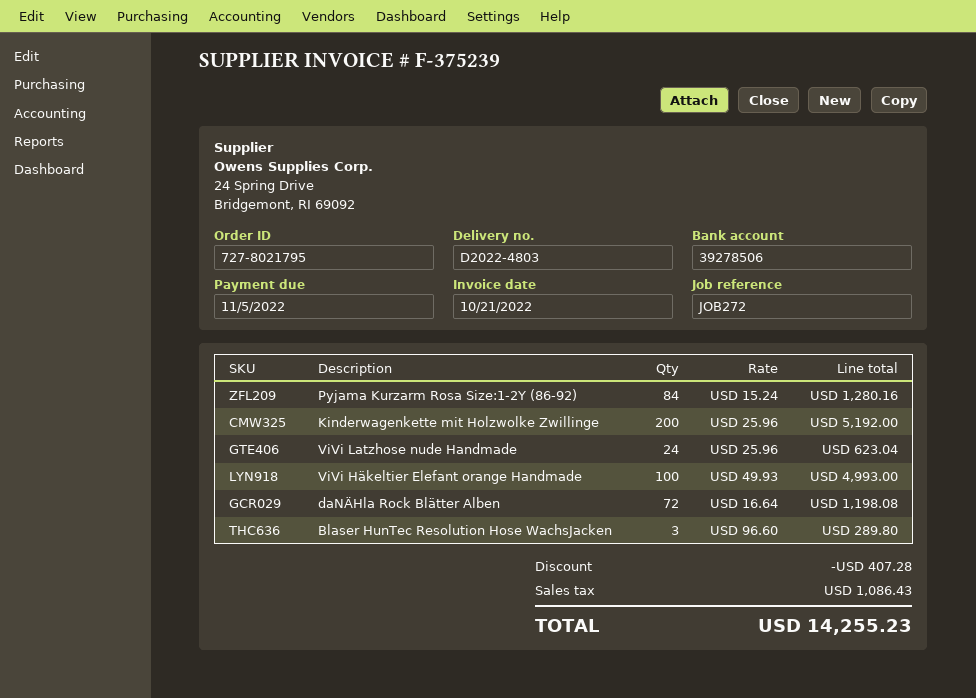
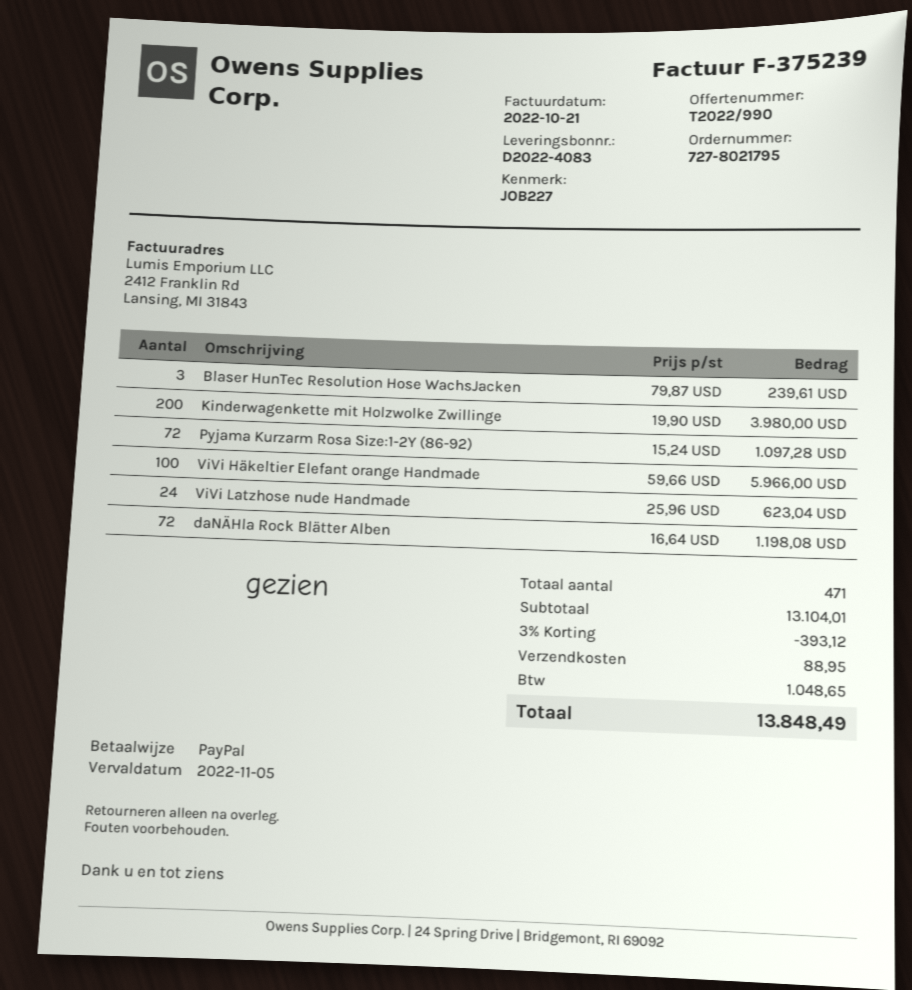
delivery note number: D2022-4803 -> D2022-4083
reference: JOB272 -> JOB227
Pyjama Kurzarm Rosa Size:1-2Y (86-92): 84 x 15.24 = 1280.16 -> 72 x 15.24 = 1097.28
Kinderwagenkette mit Holzwolke Zwillinge: 200 x 25.96 = 5192.00 -> 200 x 19.90 = 3980.00
ViVi Häkeltier Elefant orange Handmade: 100 x 49.93 = 4993.00 -> 100 x 59.66 = 5966.00
Blaser HunTec Resolution Hose WachsJacken: 3 x 96.60 = 289.80 -> 3 x 79.87 = 239.61
discount: 407.28 -> 393.12
shipping: none -> 88.95
tax: 1086.43 -> 1048.65
total: 14255.23 -> 13848.49

